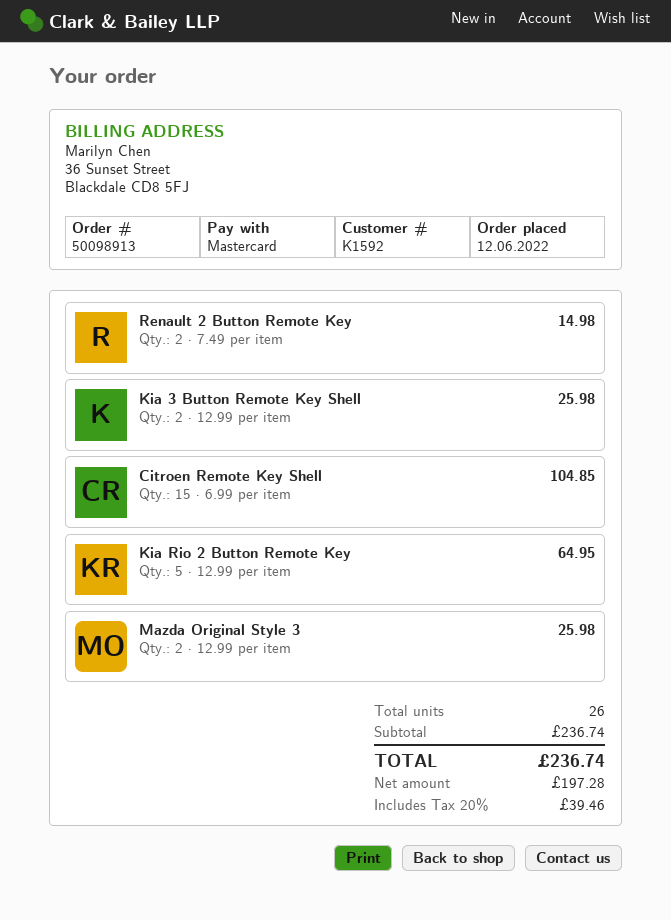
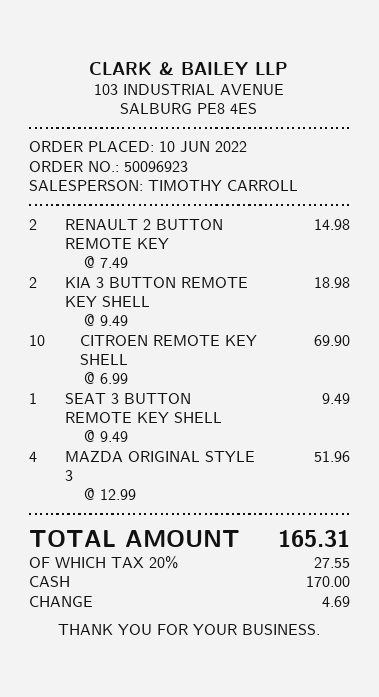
order number: 50098913 -> 50096923
order date: 2022-06-12 -> 2022-06-10
payment method: Mastercard -> cash
Kia 3 Button Remote Key Shell: 2 x 12.99 = 25.98 -> 2 x 9.49 = 18.98
Citroen Remote Key Shell: 15 x 6.99 = 104.85 -> 10 x 6.99 = 69.90
Kia Rio 2 Button Remote Key: 5 x 12.99 = 64.95 -> none
Mazda Original Style 3: 2 x 12.99 = 25.98 -> 4 x 12.99 = 51.96
SEAT 3 BUTTON REMOTE KEY SHELL: none -> 1 x 9.49 = 9.49
tax: 20% = 39.46 -> 20% = 27.55
total: 236.74 -> 165.31

